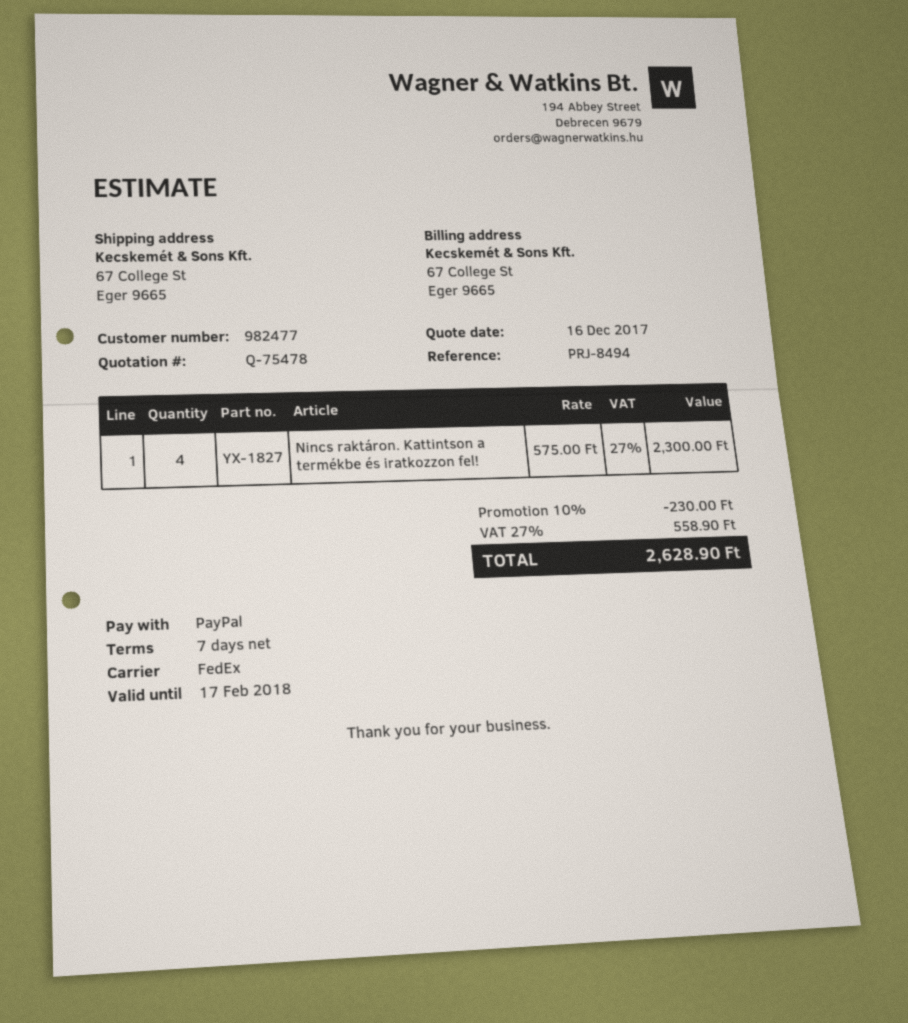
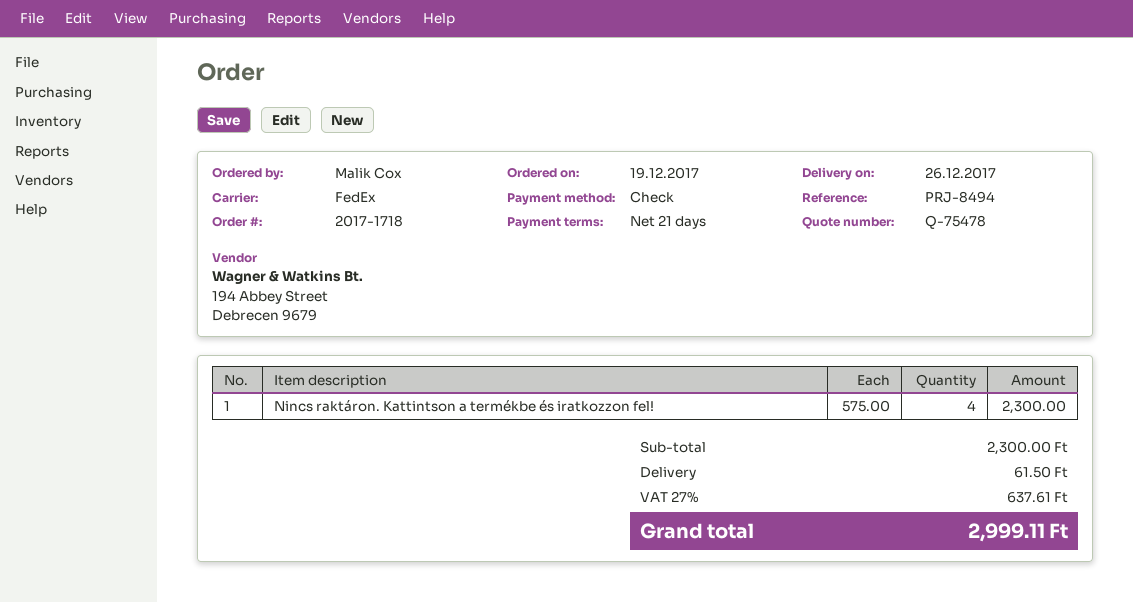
payment terms: 7 days -> 21 days
payment method: PayPal -> cheque
discount: 10% = 230.00 -> none
shipping: none -> 61.50
tax: 27% = 558.90 -> 27% = 637.61
total: 2628.90 -> 2999.11

